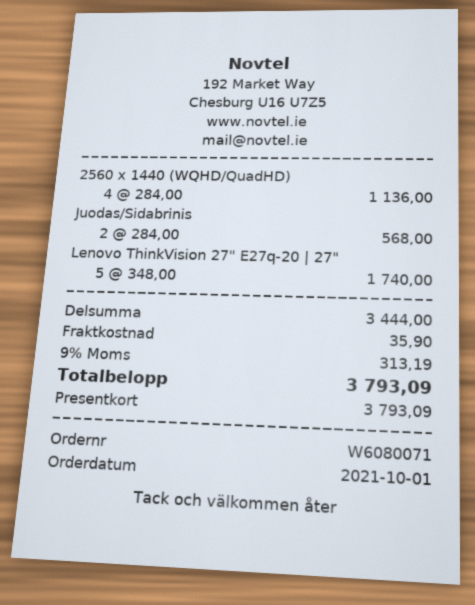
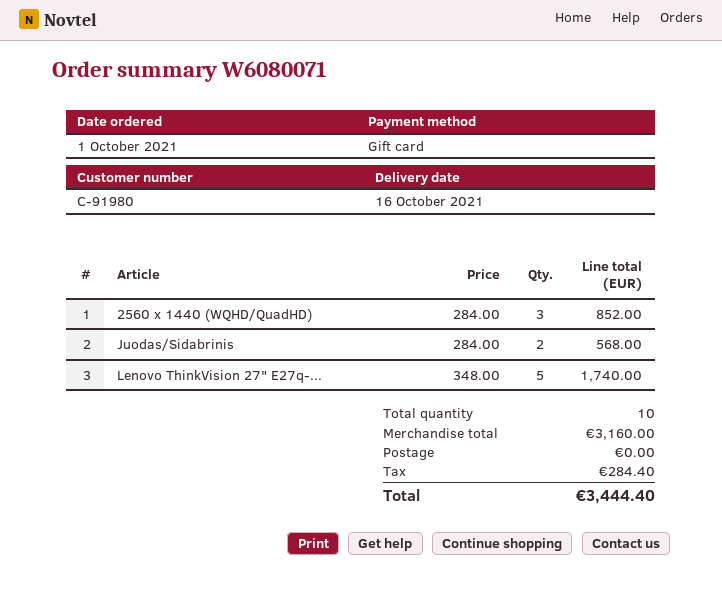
2560 x 1440 (WQHD/QuadHD): 4 x 284.00 = 1136.00 -> 3 x 284.00 = 852.00
subtotal: 3444.00 -> 3160.00
shipping: 35.90 -> 0.00
tax: 313.19 -> 284.40
total: 3793.09 -> 3444.40

